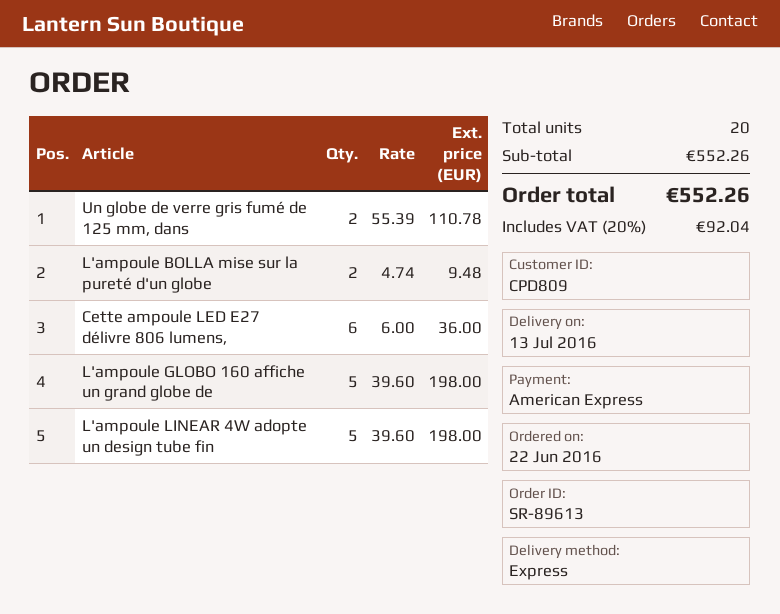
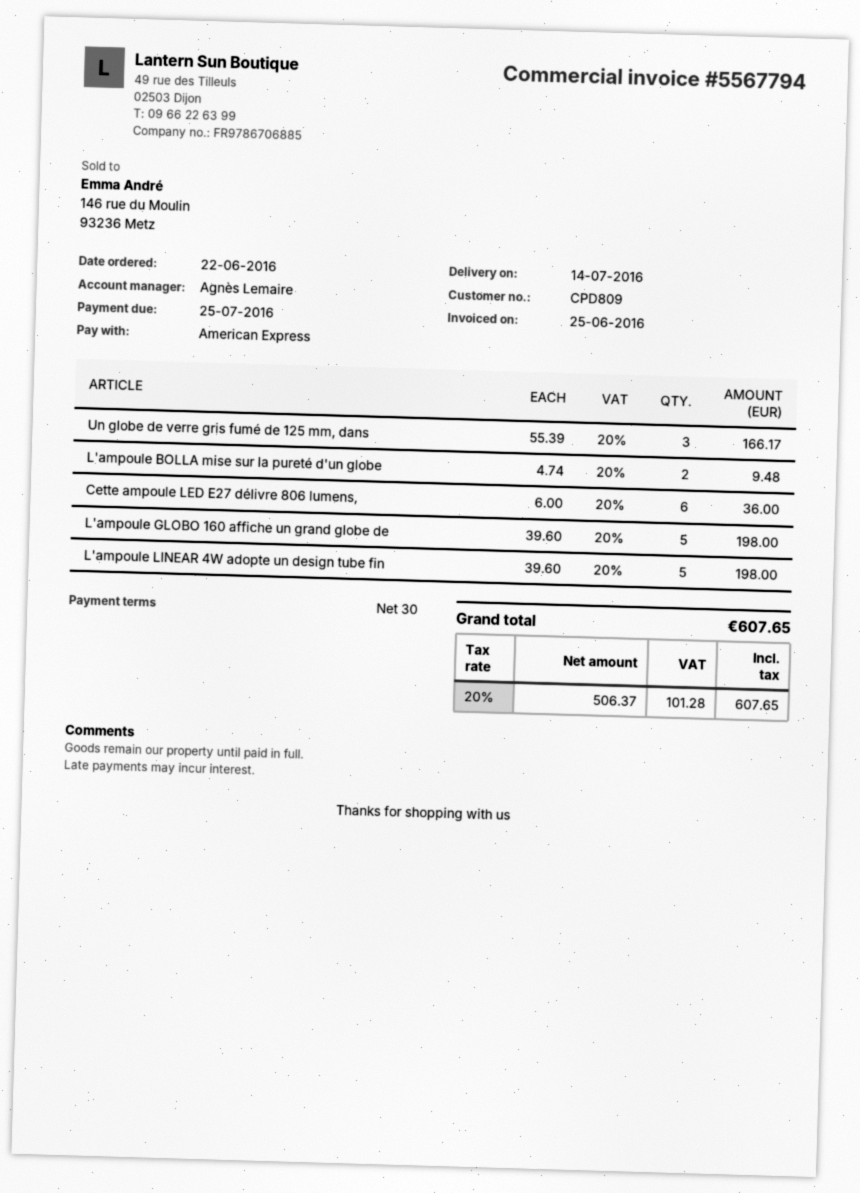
delivery date: 2016-07-13 -> 2016-07-14
Un globe de verre gris fumé de 125 mm, dans: 2 x 55.39 = 110.78 -> 3 x 55.39 = 166.17
tax: 20% = 92.04 -> 20% = 101.28
total: 552.26 -> 607.65

